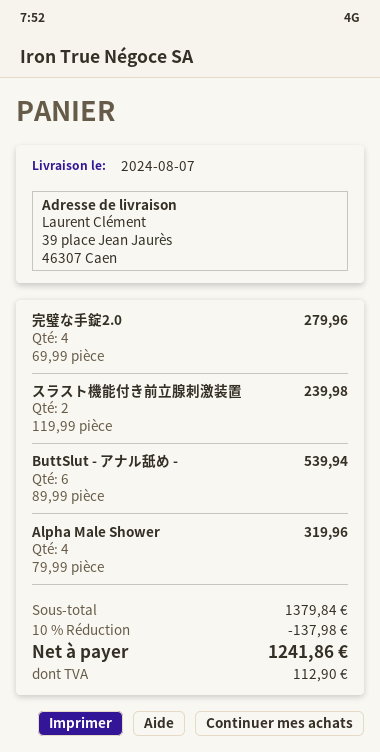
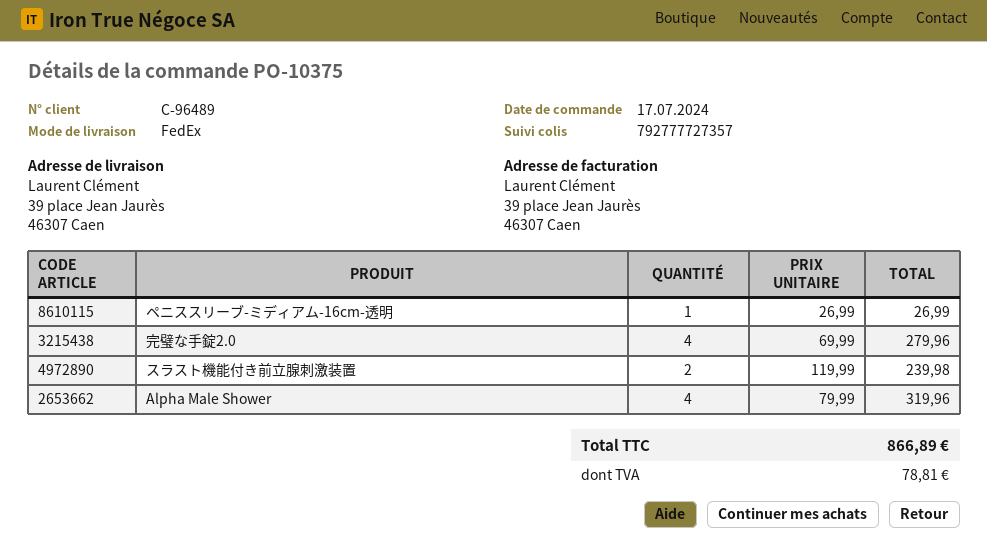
ButtSlut - アナル舐め -: 6 x 89.99 = 539.94 -> none
ペニススリーブ-ミディアム-16cm-透明: none -> 1 x 26.99 = 26.99
discount: 10% = 137.98 -> none
tax: 112.90 -> 78.81
total: 1241.86 -> 866.89

